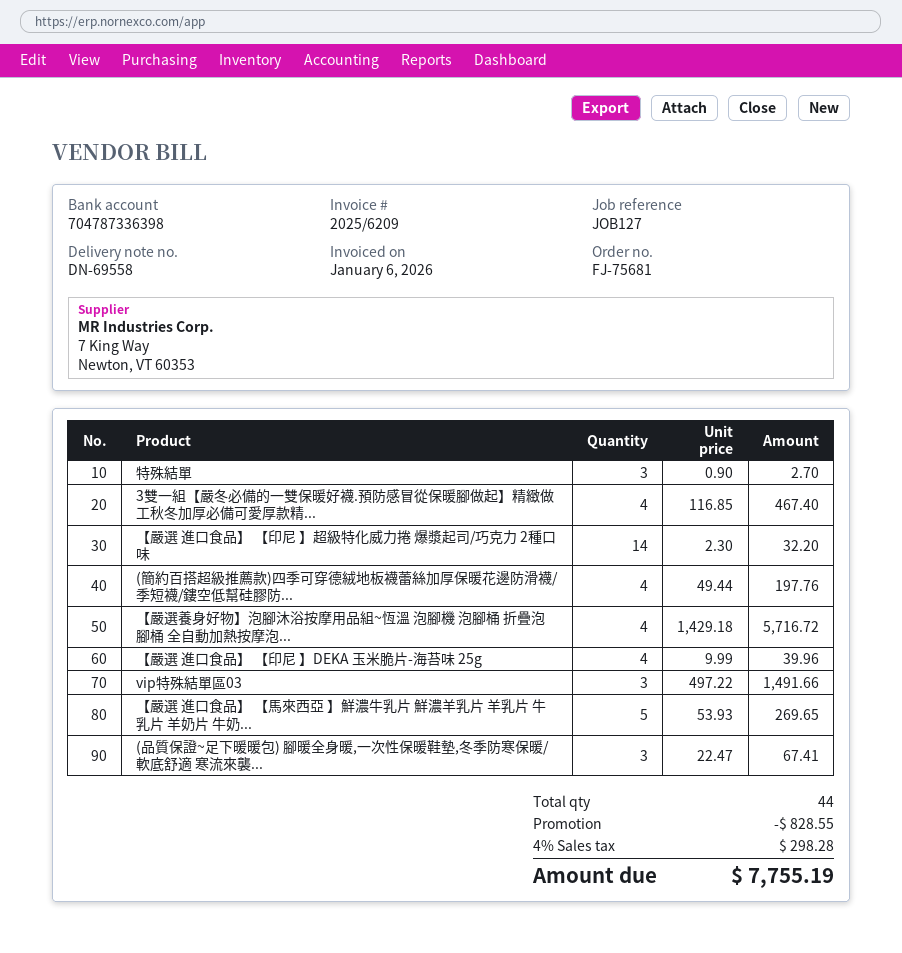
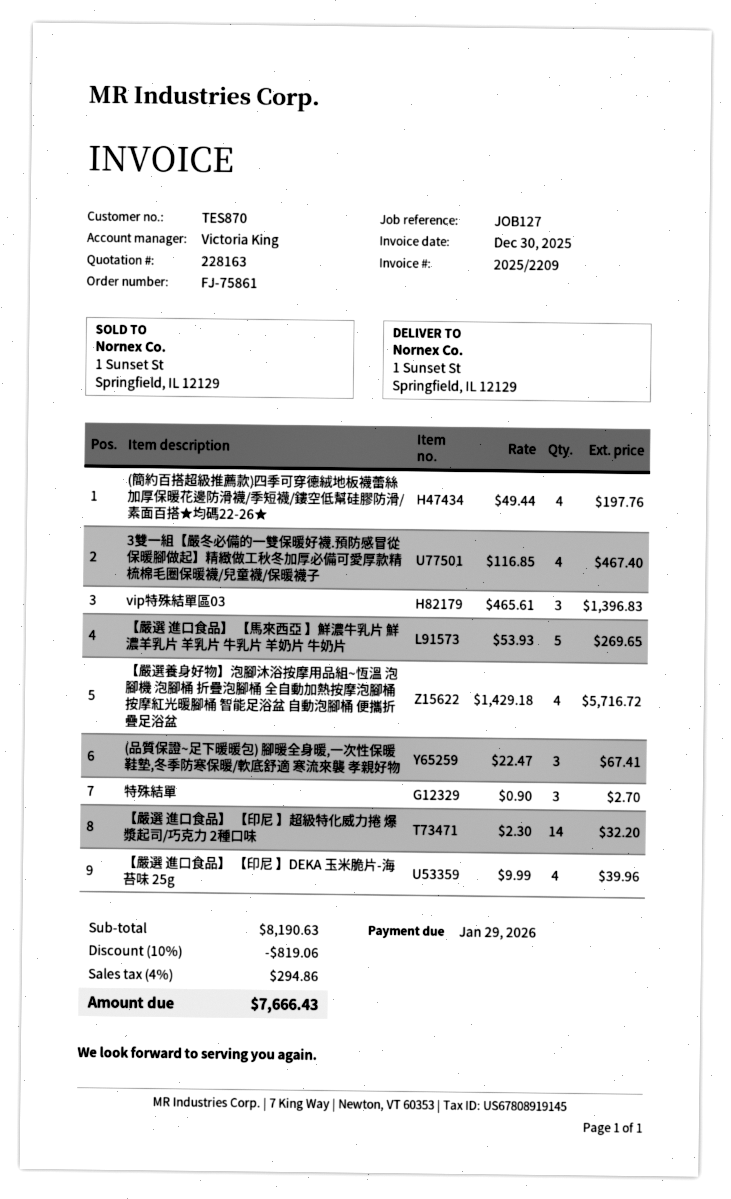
order number: FJ-75681 -> FJ-75861
invoice number: 2025/6209 -> 2025/2209
invoice date: 2026-01-06 -> 2025-12-30
vip特殊結單區03: 3 x 497.22 = 1491.66 -> 3 x 465.61 = 1396.83
discount: 828.55 -> 819.06
tax: 4% = 298.28 -> 4% = 294.86
total: 7755.19 -> 7666.43

